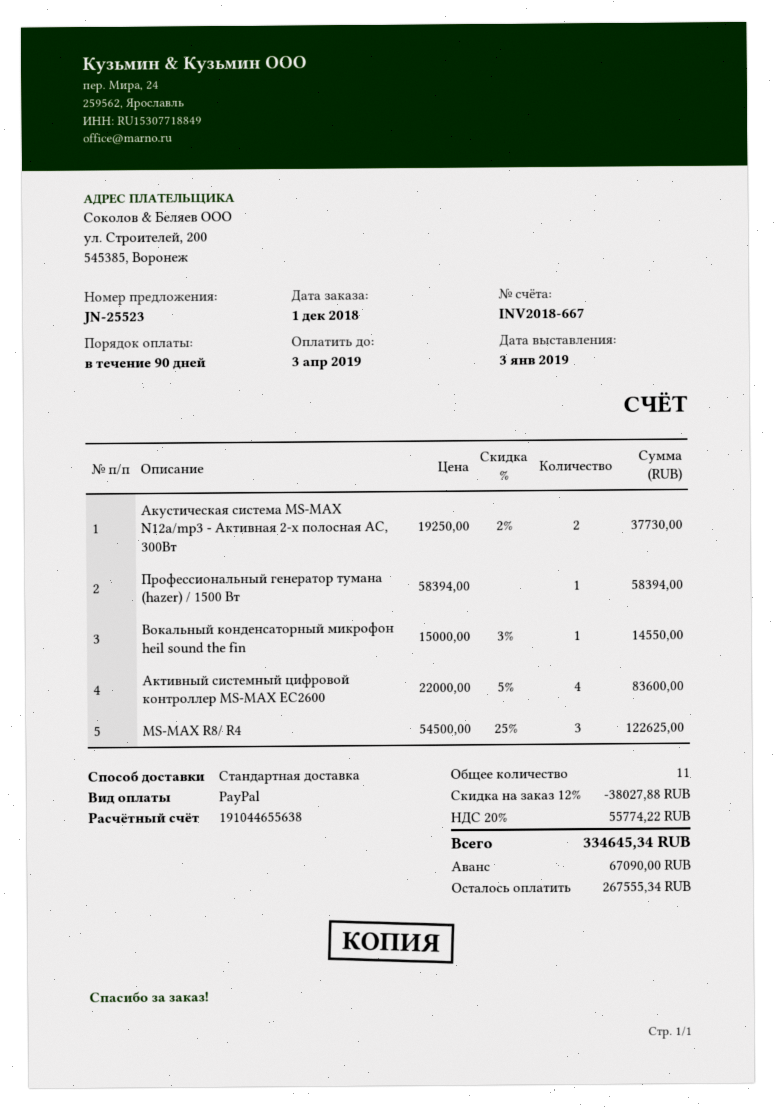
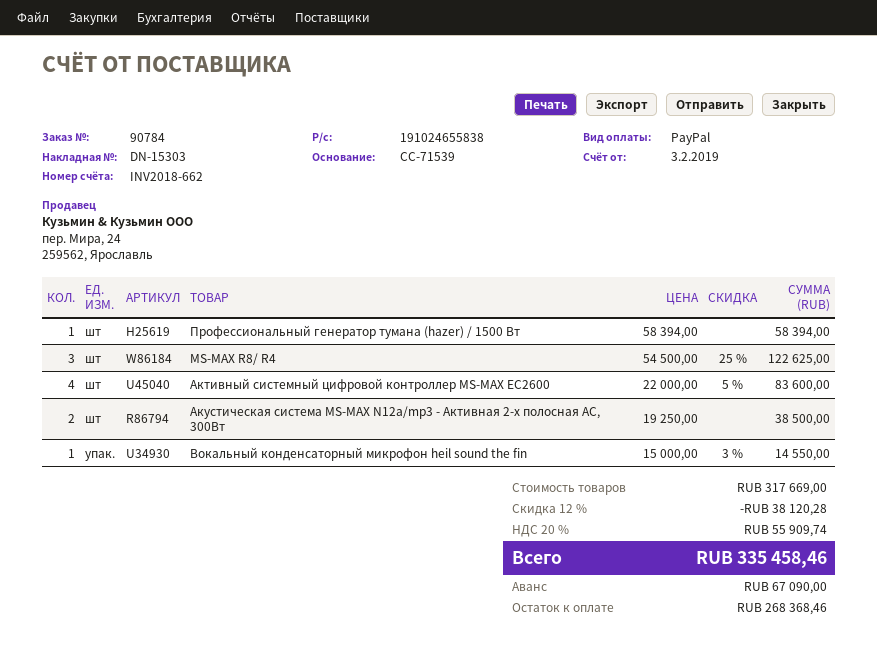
invoice number: INV2018-667 -> INV2018-662
invoice date: 2019-01-03 -> 2019-02-03
bank account: 191044655638 -> 191024655838
Акустическая система MS-MAX N12a/mp3 - Активная 2-х полосная АС, 300Вт: 2 x 19250.00 - 2% = 37730.00 -> 2 x 19250.00 = 38500.00
discount: 12% = 38027.88 -> 12% = 38120.28
tax: 20% = 55774.22 -> 20% = 55909.74
total: 334645.34 -> 335458.46
balance: 267555.34 -> 268368.46

